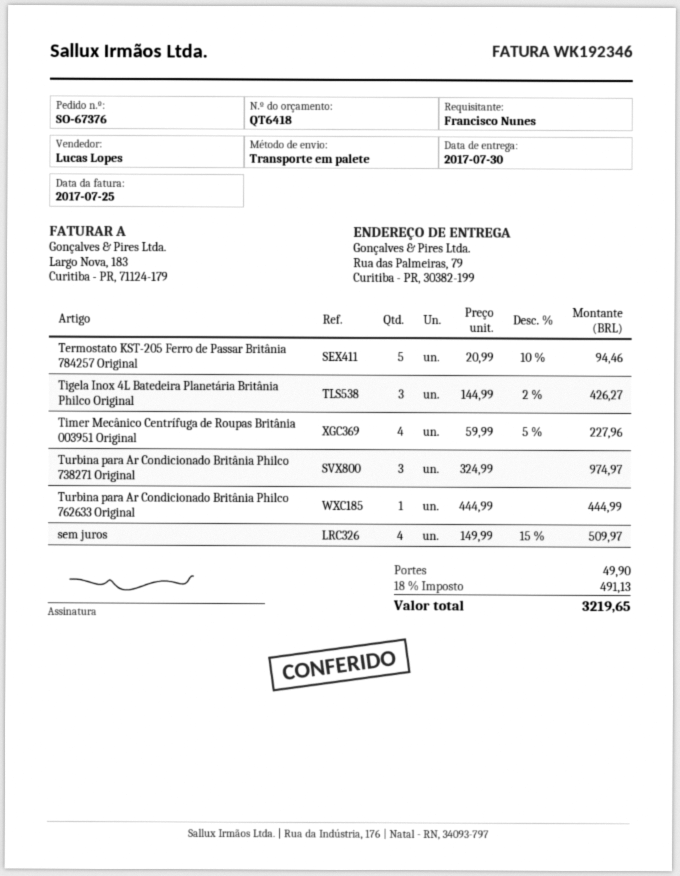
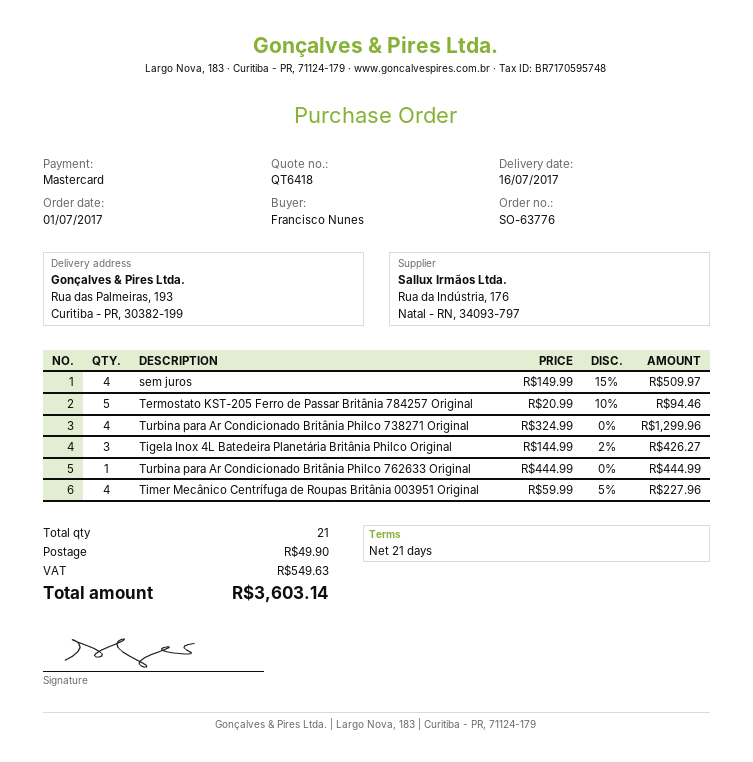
order number: SO-67376 -> SO-63776
delivery date: 2017-07-30 -> 2017-07-16
ship to: Rua das Palmeiras, 79, Curitiba - PR, 30382-199 -> Rua das Palmeiras, 193, Curitiba - PR, 30382-199
Turbina para Ar Condicionado Britânia Philco 738271 Original: 3 x 324.99 = 974.97 -> 4 x 324.99 = 1299.96
tax: 491.13 -> 549.63
total: 3219.65 -> 3603.14

